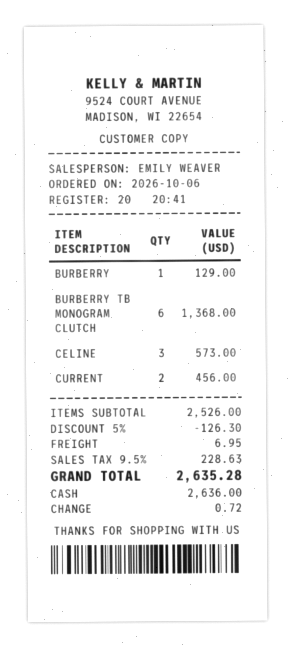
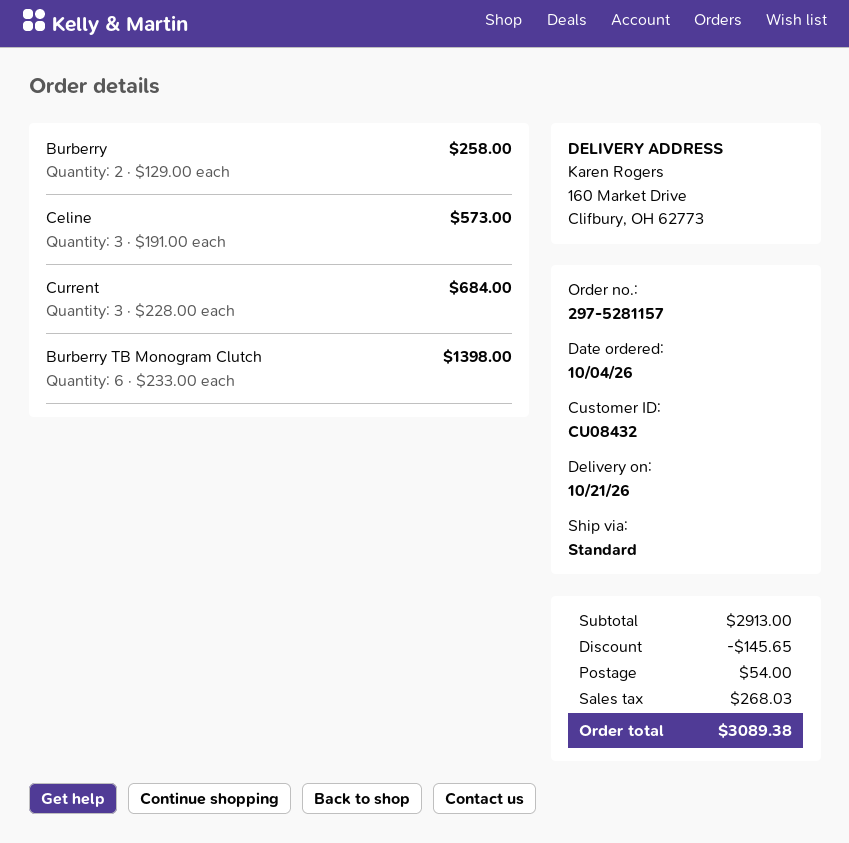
order date: 2026-10-06 -> 2026-10-04
BURBERRY: 1 for 129.00 -> 2 for 258.00
BURBERRY TB MONOGRAM CLUTCH: 6 for 1368.00 -> 6 for 1398.00
CURRENT: 2 for 456.00 -> 3 for 684.00
subtotal: 2526.00 -> 2913.00
discount: 126.30 -> 145.65
shipping: 6.95 -> 54.00
tax: 228.63 -> 268.03
total: 2635.28 -> 3089.38

